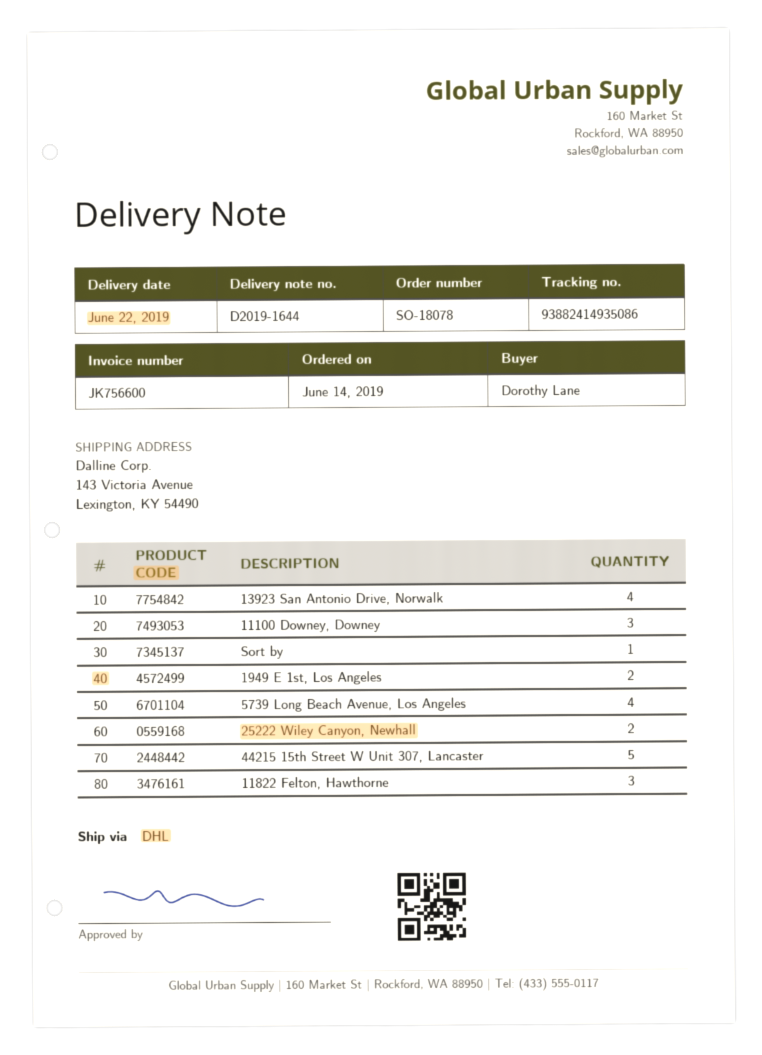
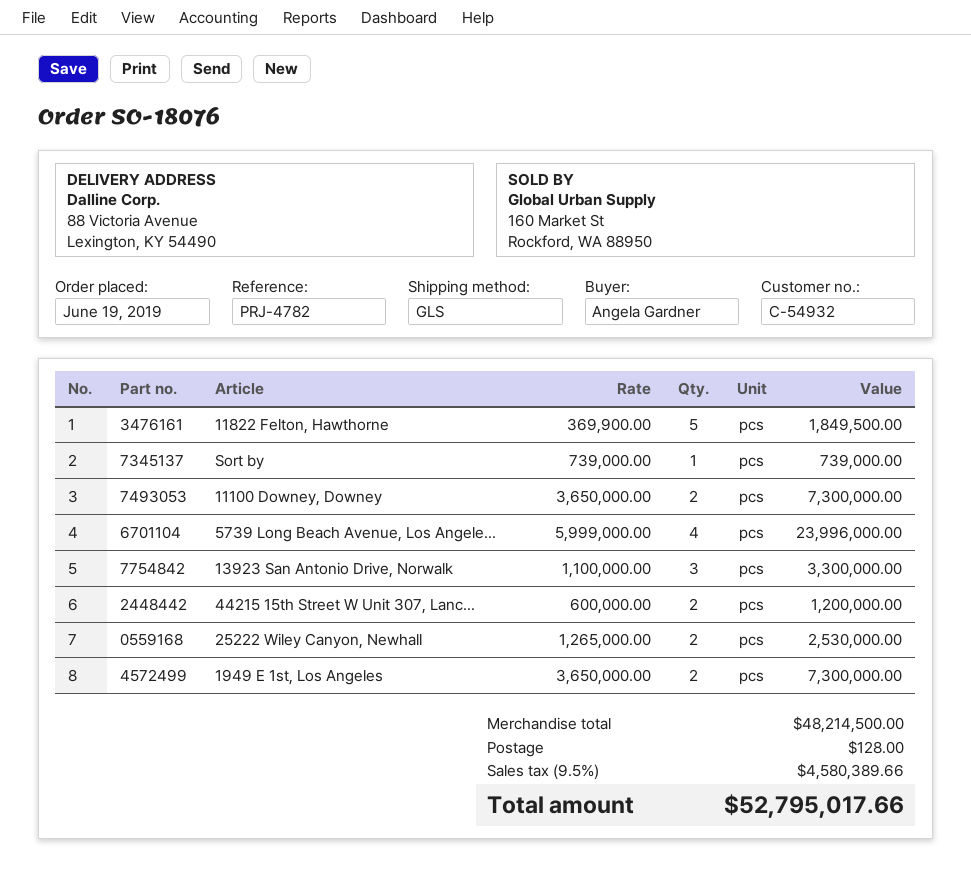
order number: SO-18078 -> SO-18076
order date: 2019-06-14 -> 2019-06-19
ordered by: Dorothy Lane -> Angela Gardner
shipping method: DHL -> GLS
ship to: 143 Victoria Avenue, Lexington, KY 54490 -> 88 Victoria Avenue, Lexington, KY 54490
13923 San Antonio Drive, Norwalk: 4 -> 3
11100 Downey, Downey: 3 -> 2
44215 15th Street W Unit 307, Lancaster: 5 -> 2
11822 Felton, Hawthorne: 3 -> 5

